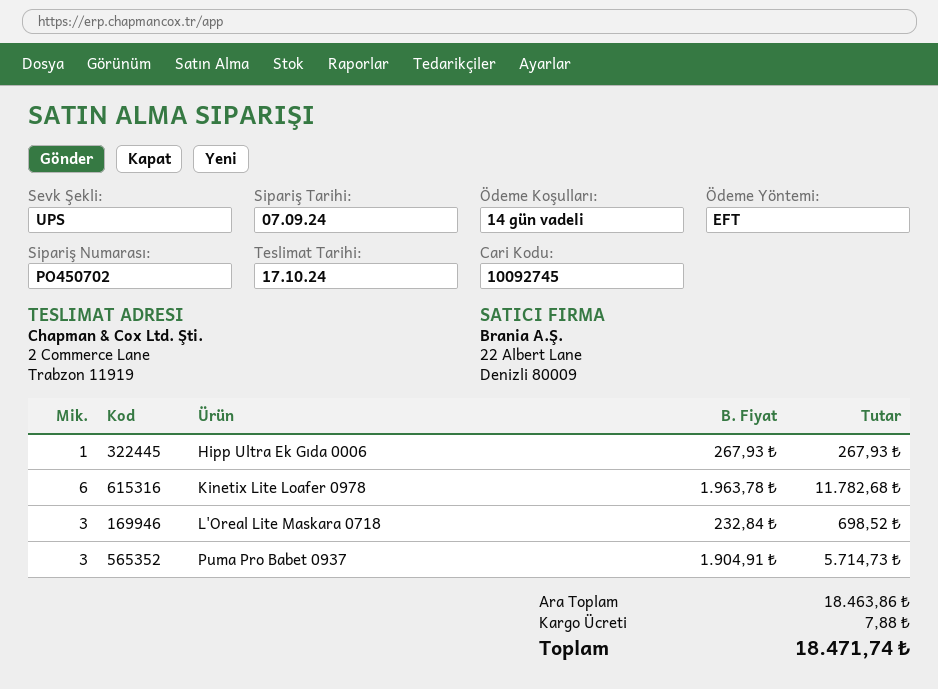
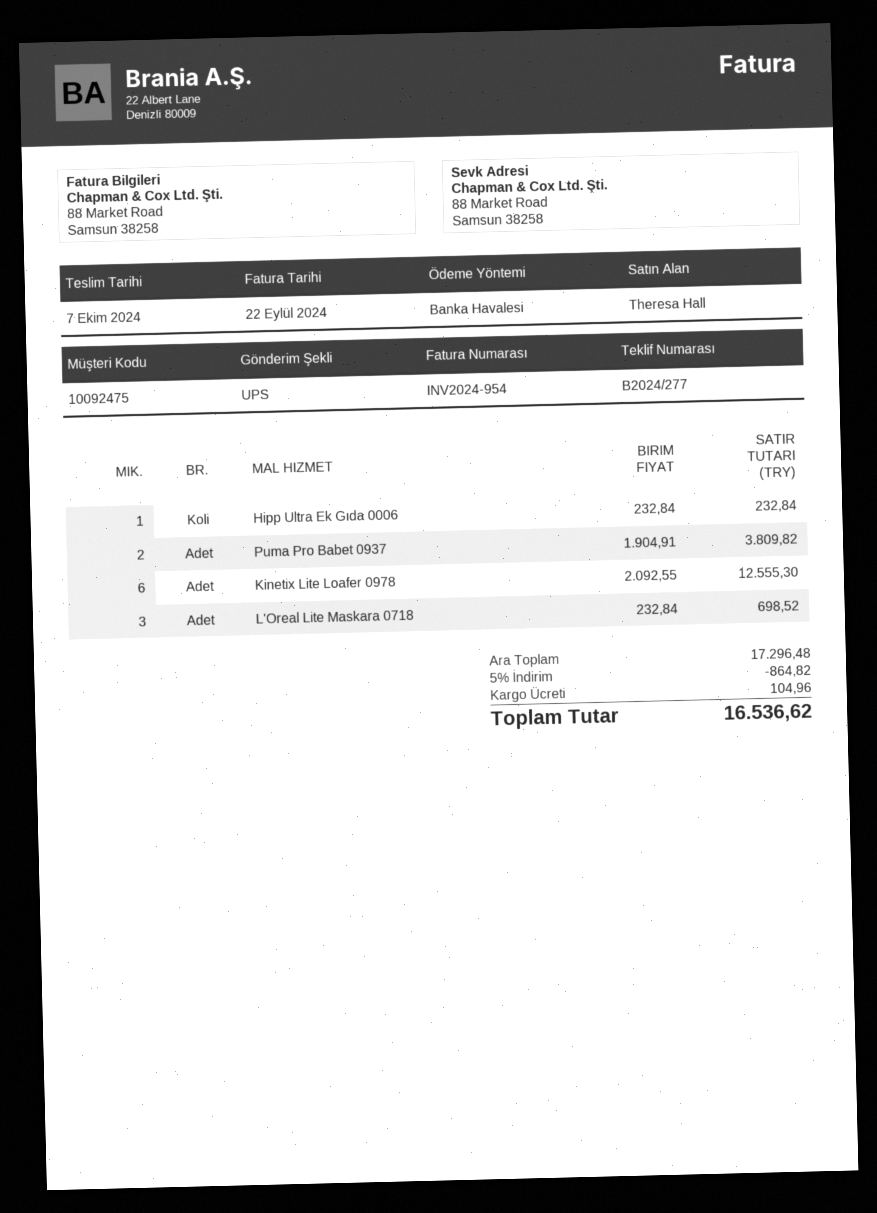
delivery date: 2024-10-17 -> 2024-10-07
customer number: 10092745 -> 10092475
ship to: 2 Commerce Lane, Trabzon 11919 -> 88 Market Road, Samsun 38258
Hipp Ultra Ek Gıda 0006: 1 x 267.93 = 267.93 -> 1 x 232.84 = 232.84
Kinetix Lite Loafer 0978: 6 x 1963.78 = 11782.68 -> 6 x 2092.55 = 12555.30
Puma Pro Babet 0937: 3 x 1904.91 = 5714.73 -> 2 x 1904.91 = 3809.82
subtotal: 18463.86 -> 17296.48
discount: none -> 5% = 864.82
shipping: 7.88 -> 104.96
total: 18471.74 -> 16536.62

